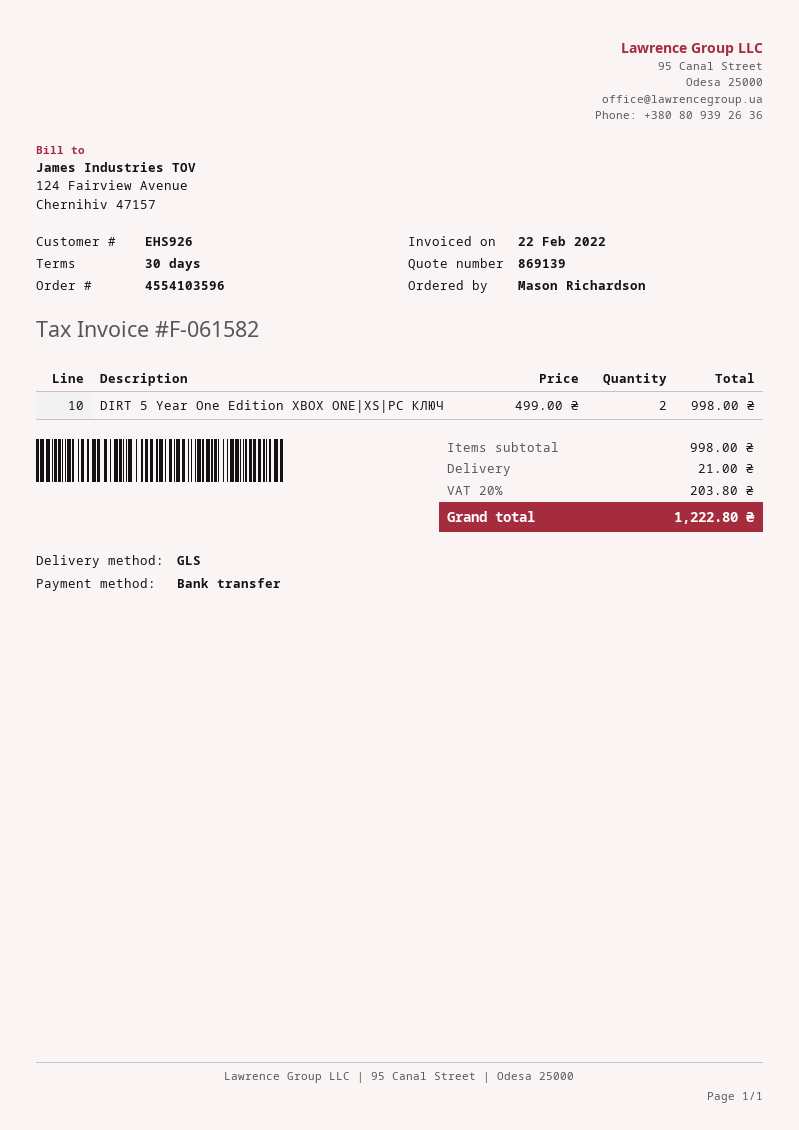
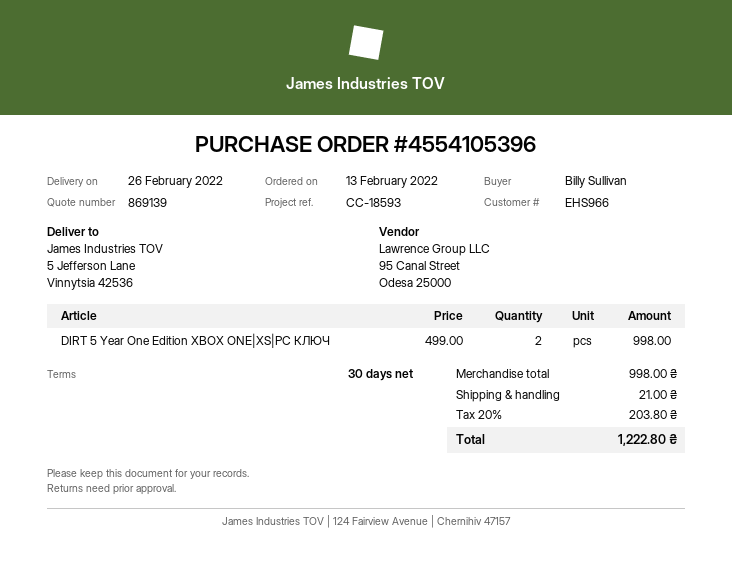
order number: 4554103596 -> 4554105396
customer number: EHS926 -> EHS966
ordered by: Mason Richardson -> Billy Sullivan

